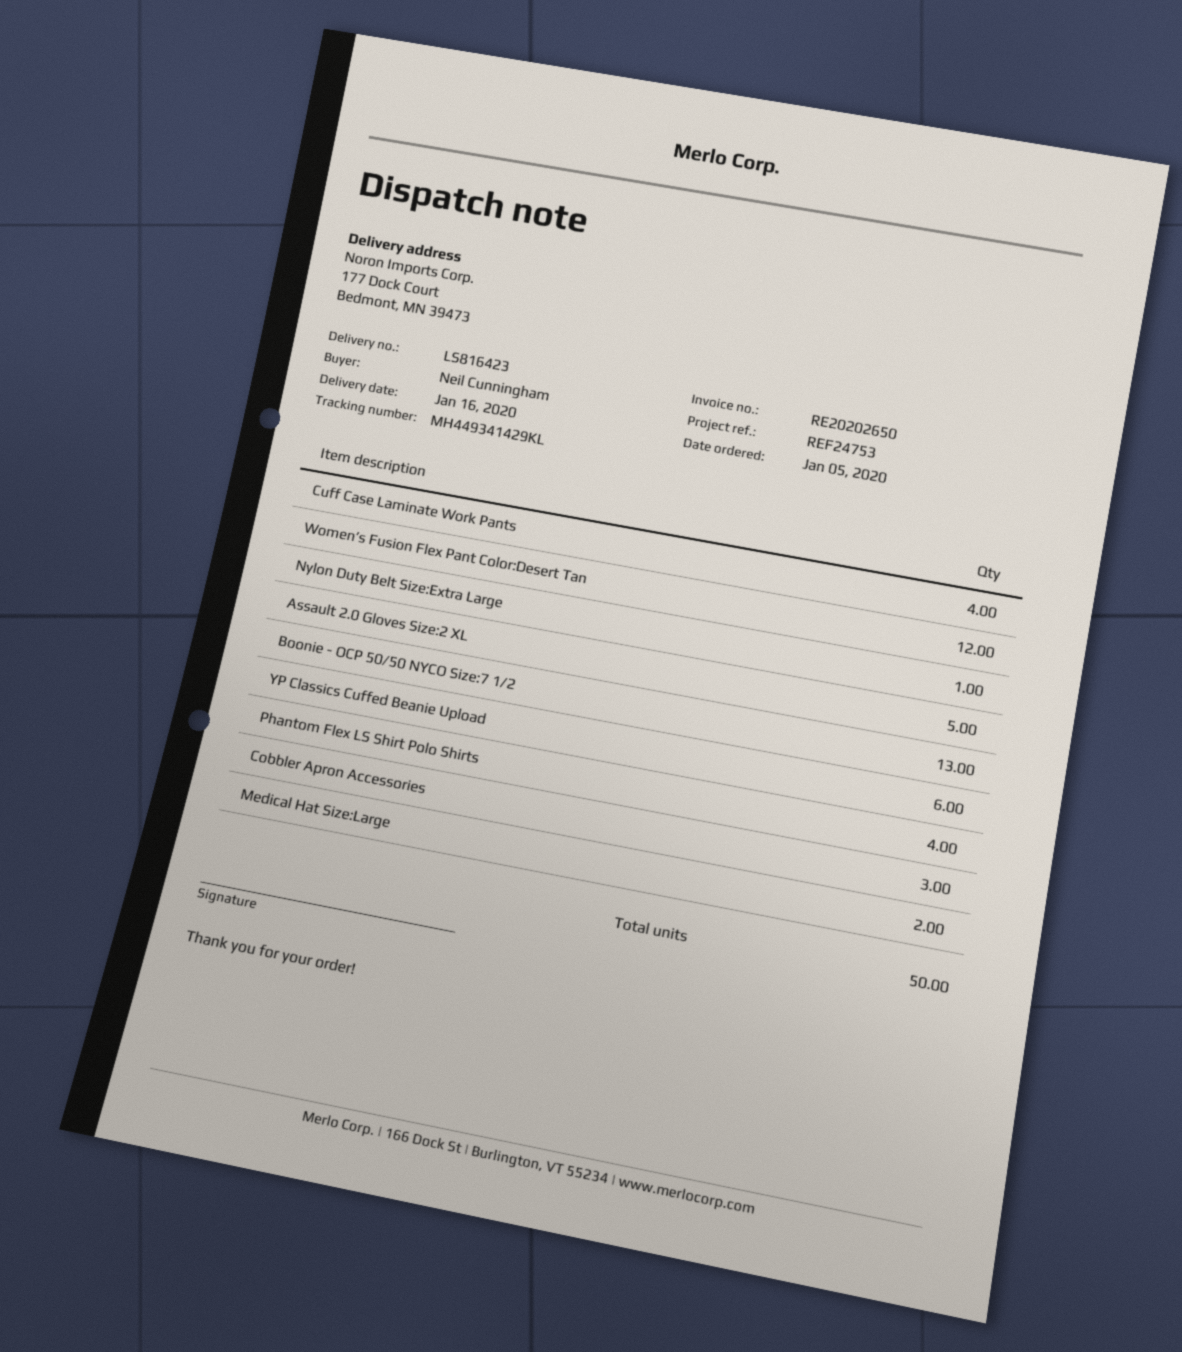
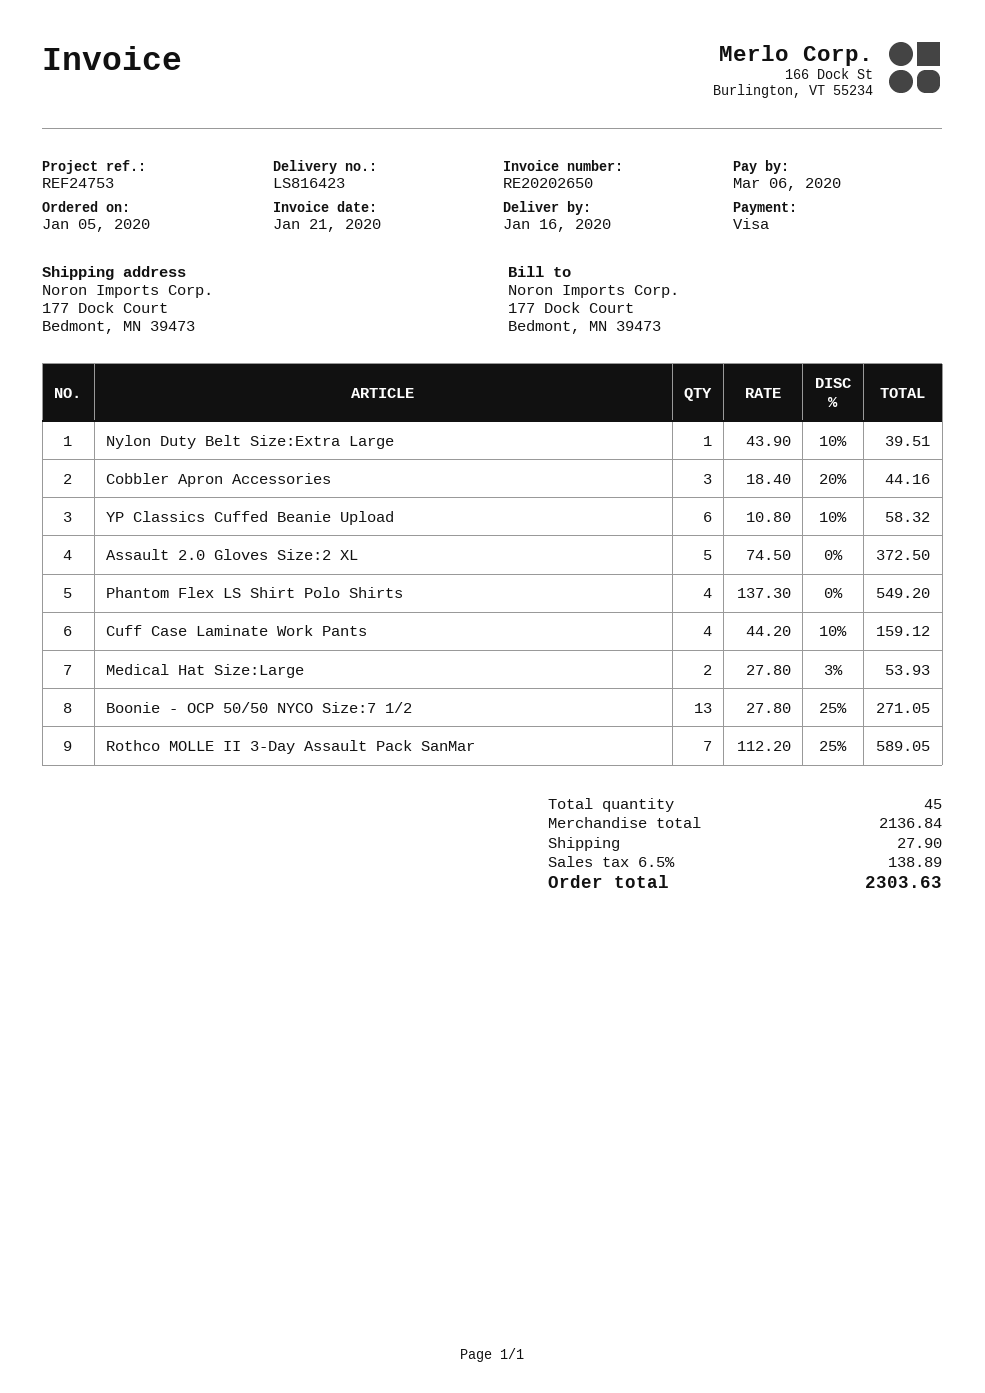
Women’s Fusion Flex Pant Color:Desert Tan: 12 -> none
Rothco MOLLE II 3-Day Assault Pack SanMar: none -> 7
total quantity: 50 -> 45

